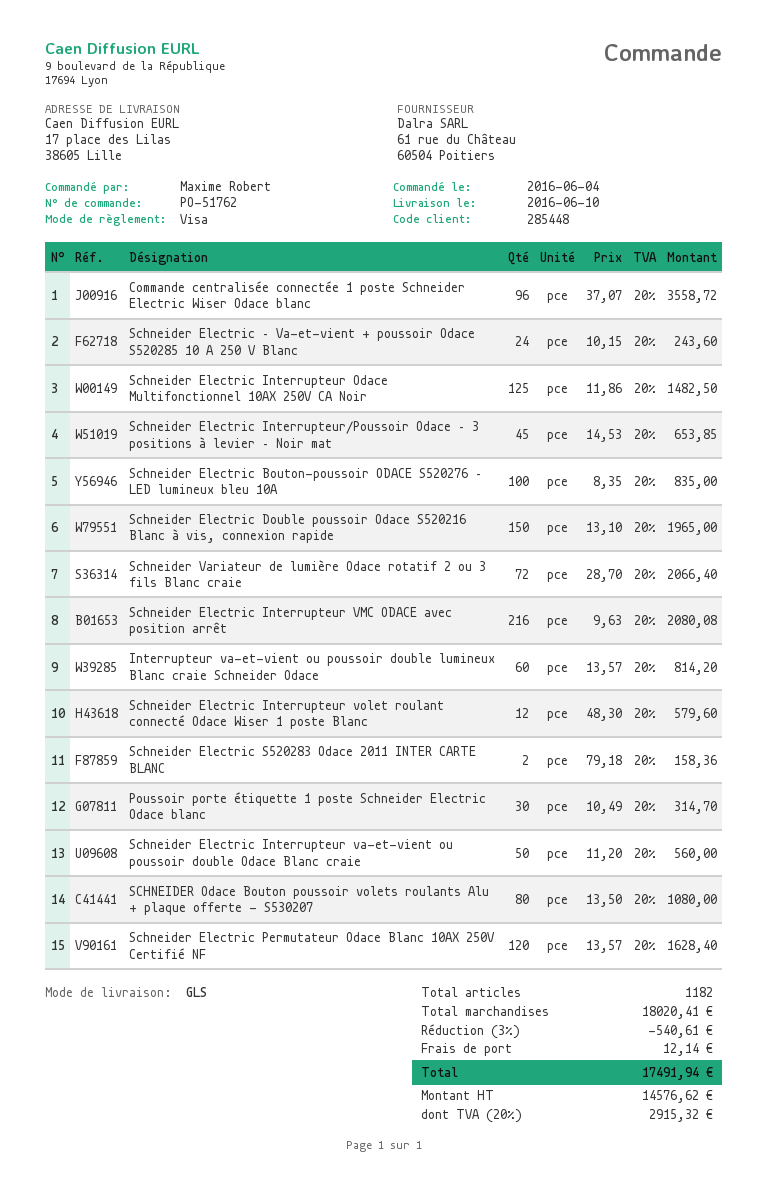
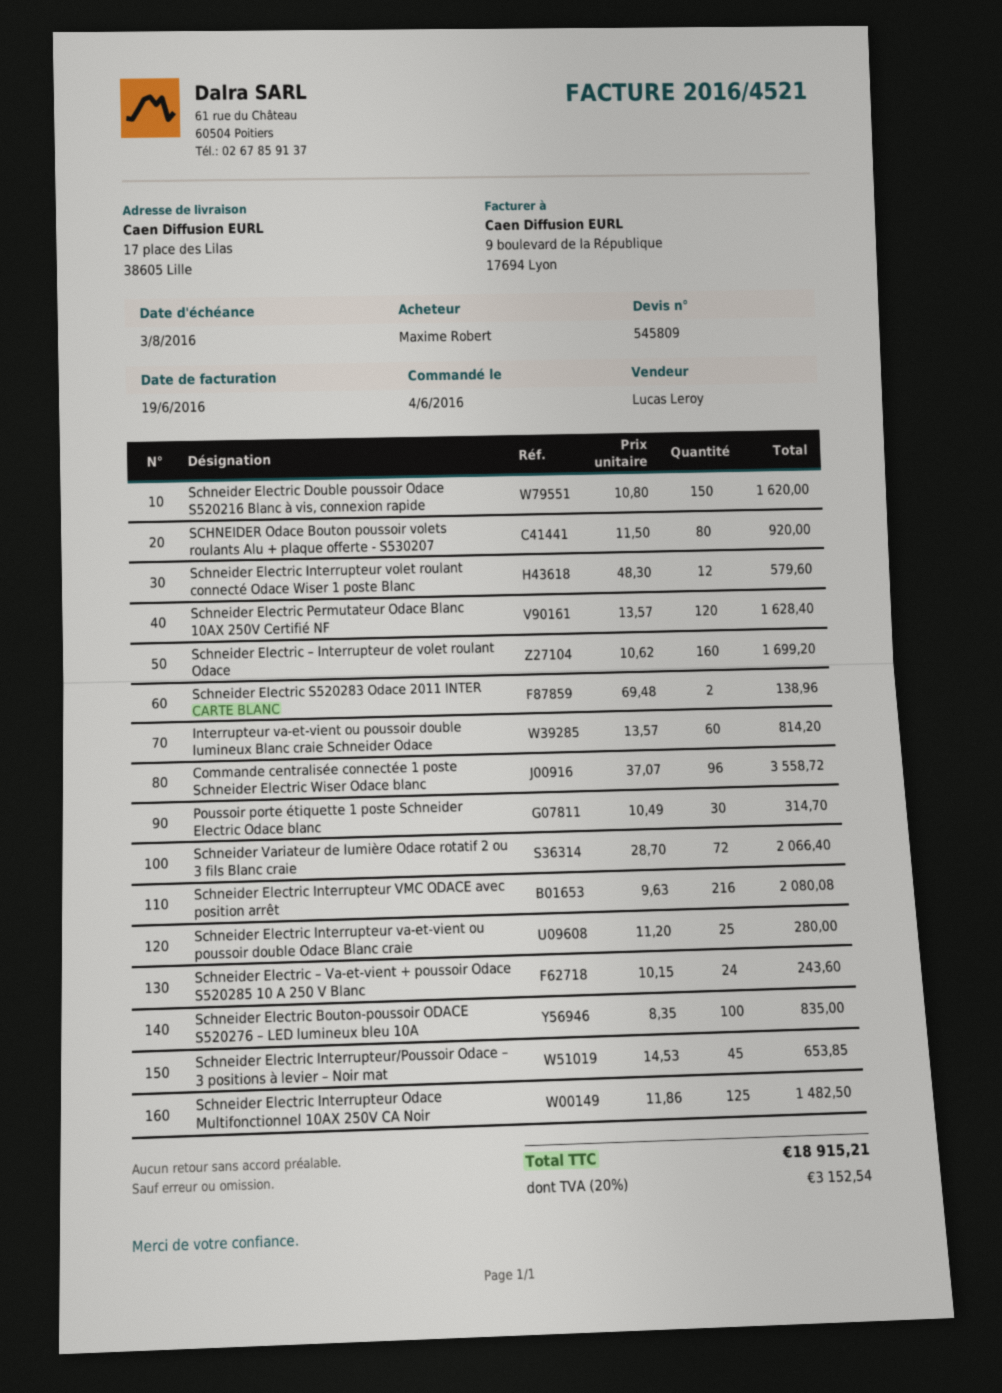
Schneider Electric Double poussoir Odace S520216 Blanc à vis, connexion rapide: 150 x 13.10 = 1965.00 -> 150 x 10.80 = 1620.00
Schneider Electric S520283 Odace 2011 INTER CARTE BLANC: 2 x 79.18 = 158.36 -> 2 x 69.48 = 138.96
Schneider Electric Interrupteur va-et-vient ou poussoir double Odace Blanc craie: 50 x 11.20 = 560.00 -> 25 x 11.20 = 280.00
SCHNEIDER Odace Bouton poussoir volets roulants Alu + plaque offerte - S530207: 80 x 13.50 = 1080.00 -> 80 x 11.50 = 920.00
Schneider Electric – Interrupteur de volet roulant Odace: none -> 160 x 10.62 = 1699.20
discount: 3% = 540.61 -> none
shipping: 12.14 -> none
tax: 20% = 2915.32 -> 20% = 3152.54
total: 17491.94 -> 18915.21

